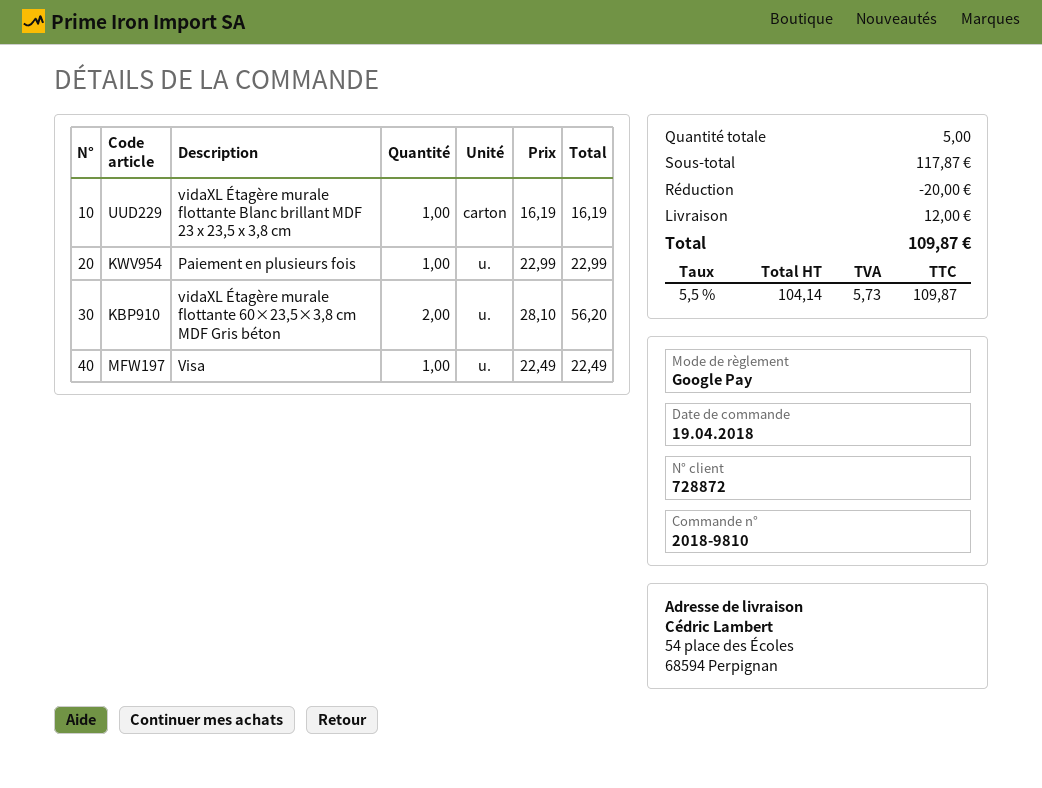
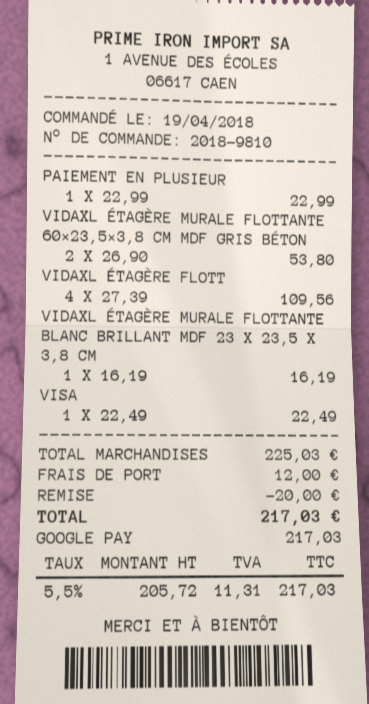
vidaXL Étagère murale flottante 60×23,5×3,8 cm MDF Gris béton: 2 x 28.10 = 56.20 -> 2 x 26.90 = 53.80
VIDAXL ÉTAGÈRE FLOTT: none -> 4 x 27.39 = 109.56
subtotal: 117.87 -> 225.03
net: 104.14 -> 205.72
tax: 5.5% = 5.73 -> 5.5% = 11.31
total: 109.87 -> 217.03

